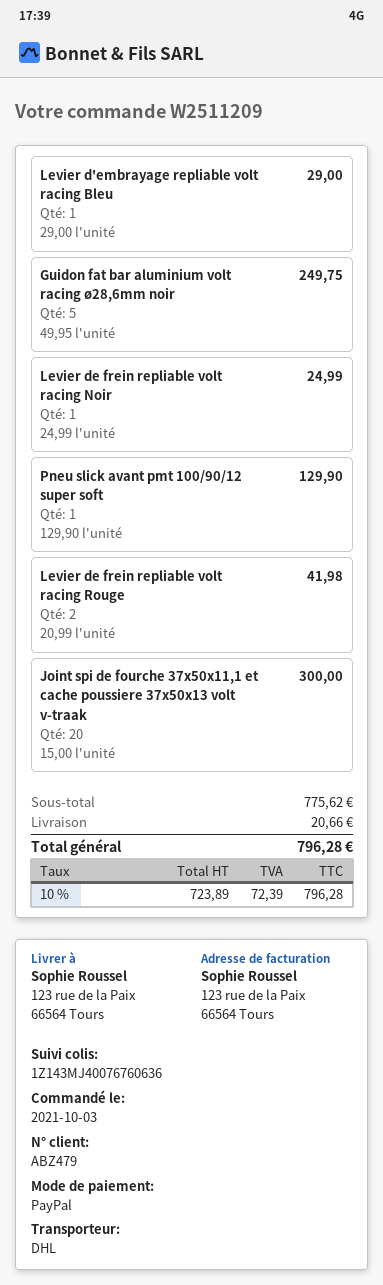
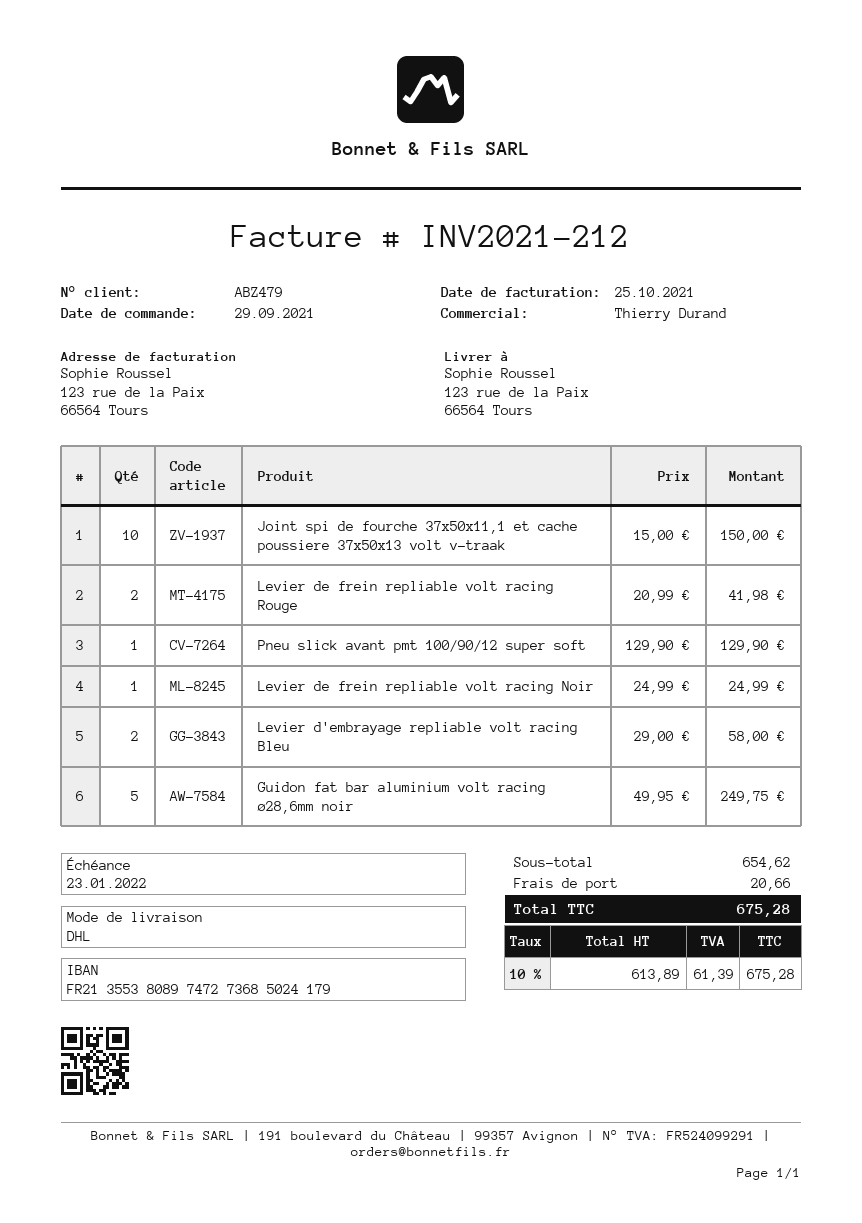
order date: 2021-10-03 -> 2021-09-29
Levier d'embrayage repliable volt racing Bleu: 1 x 29.00 = 29.00 -> 2 x 29.00 = 58.00
Joint spi de fourche 37x50x11,1 et cache poussiere 37x50x13 volt v-traak: 20 x 15.00 = 300.00 -> 10 x 15.00 = 150.00
subtotal: 775.62 -> 654.62
net: 723.89 -> 613.89
tax: 10% = 72.39 -> 10% = 61.39
total: 796.28 -> 675.28

